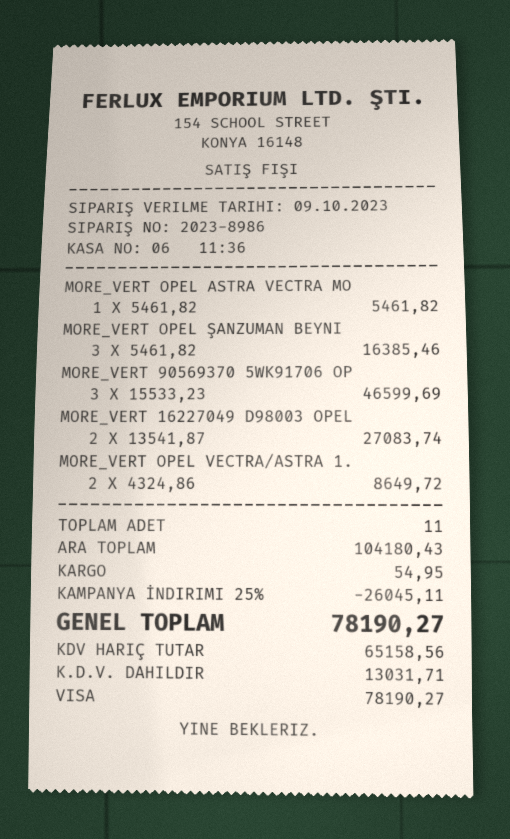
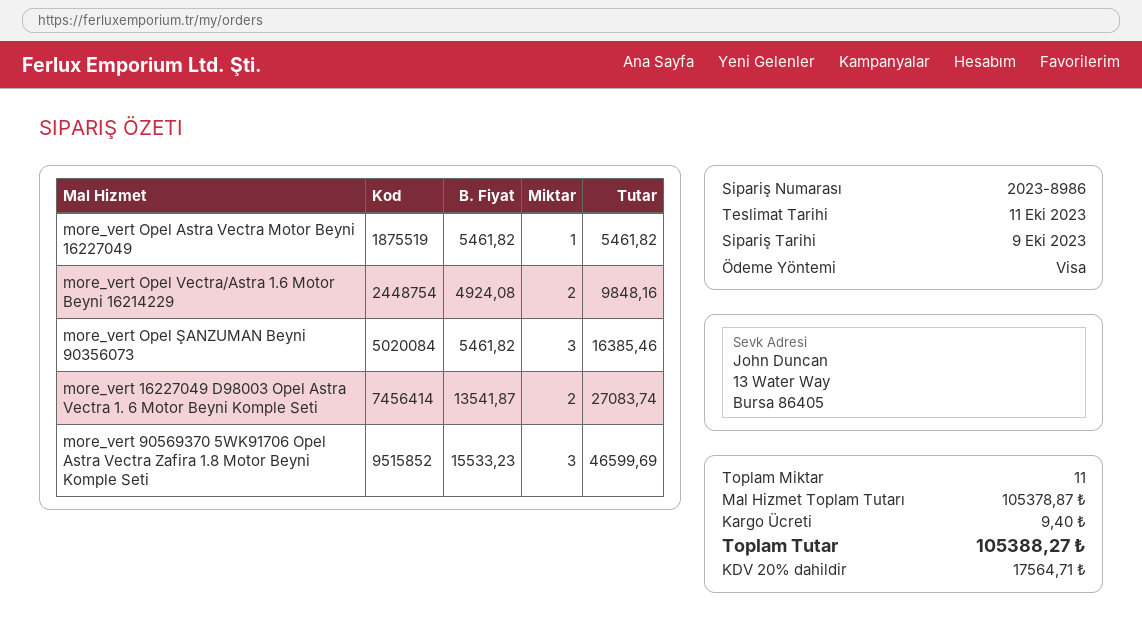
MORE_VERT OPEL VECTRA/ASTRA 1.: 2 x 4324.86 = 8649.72 -> 2 x 4924.08 = 9848.16
subtotal: 104180.43 -> 105378.87
discount: 25% = 26045.11 -> none
shipping: 54.95 -> 9.40
tax: 13031.71 -> 17564.71
total: 78190.27 -> 105388.27

